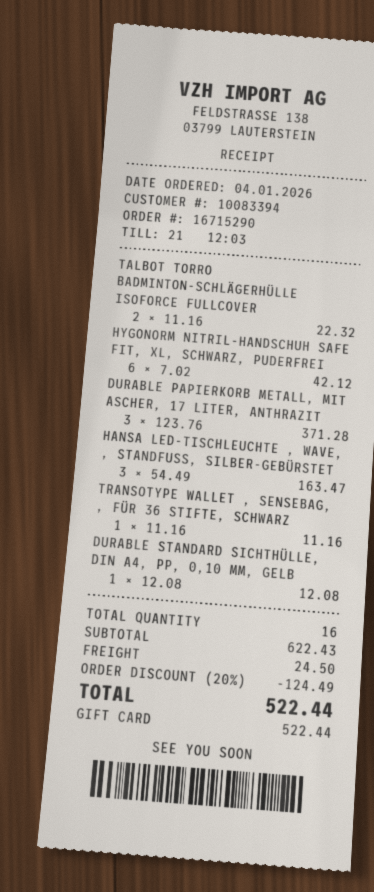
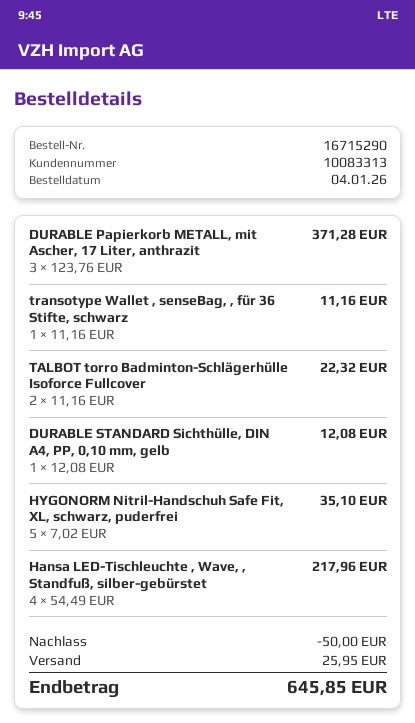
customer number: 10083394 -> 10083313
HYGONORM NITRIL-HANDSCHUH SAFE FIT, XL, SCHWARZ, PUDERFREI: 6 x 7.02 = 42.12 -> 5 x 7.02 = 35.10
HANSA LED-TISCHLEUCHTE , WAVE, , STANDFUSS, SILBER-GEBÜRSTET: 3 x 54.49 = 163.47 -> 4 x 54.49 = 217.96
discount: 124.49 -> 50.00
shipping: 24.50 -> 25.95
total: 522.44 -> 645.85

